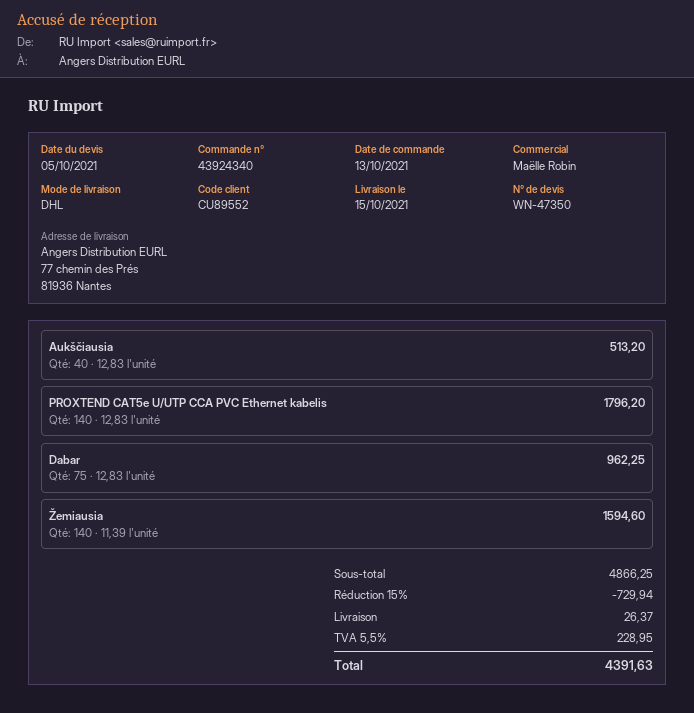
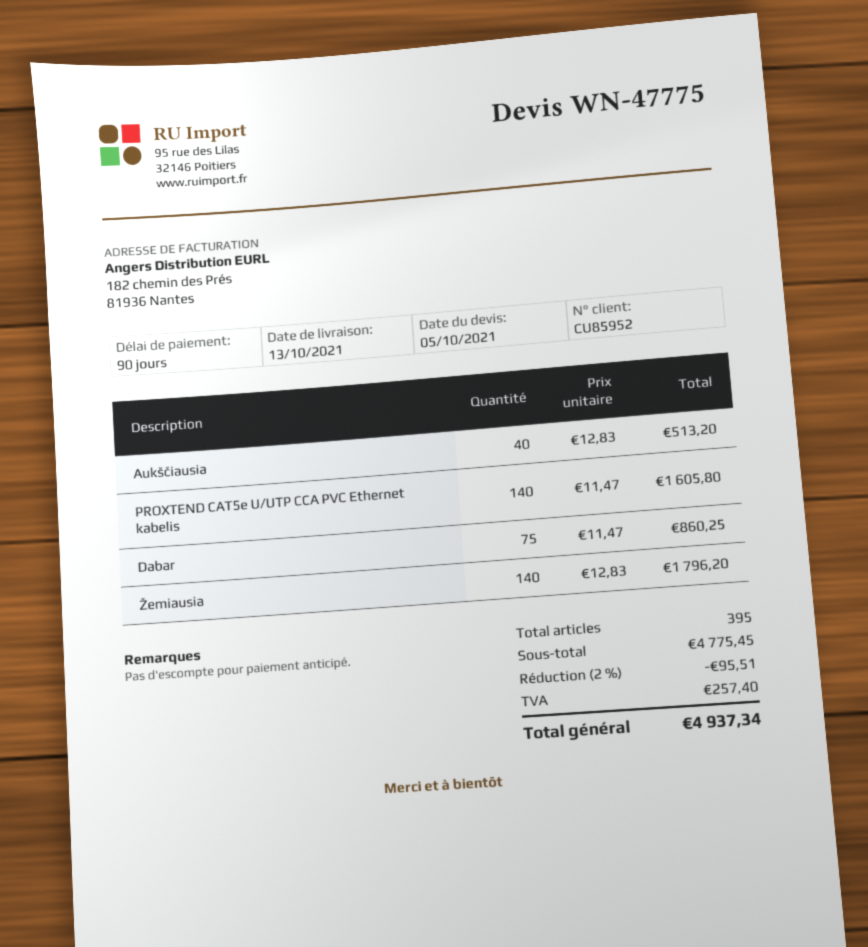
quote number: WN-47350 -> WN-47775
delivery date: 2021-10-15 -> 2021-10-13
customer number: CU89552 -> CU85952
PROXTEND CAT5e U/UTP CCA PVC Ethernet kabelis: 140 x 12.83 = 1796.20 -> 140 x 11.47 = 1605.80
Dabar: 75 x 12.83 = 962.25 -> 75 x 11.47 = 860.25
Žemiausia: 140 x 11.39 = 1594.60 -> 140 x 12.83 = 1796.20
subtotal: 4866.25 -> 4775.45
discount: 15% = 729.94 -> 2% = 95.51
shipping: 26.37 -> none
tax: 228.95 -> 257.40
total: 4391.63 -> 4937.34

